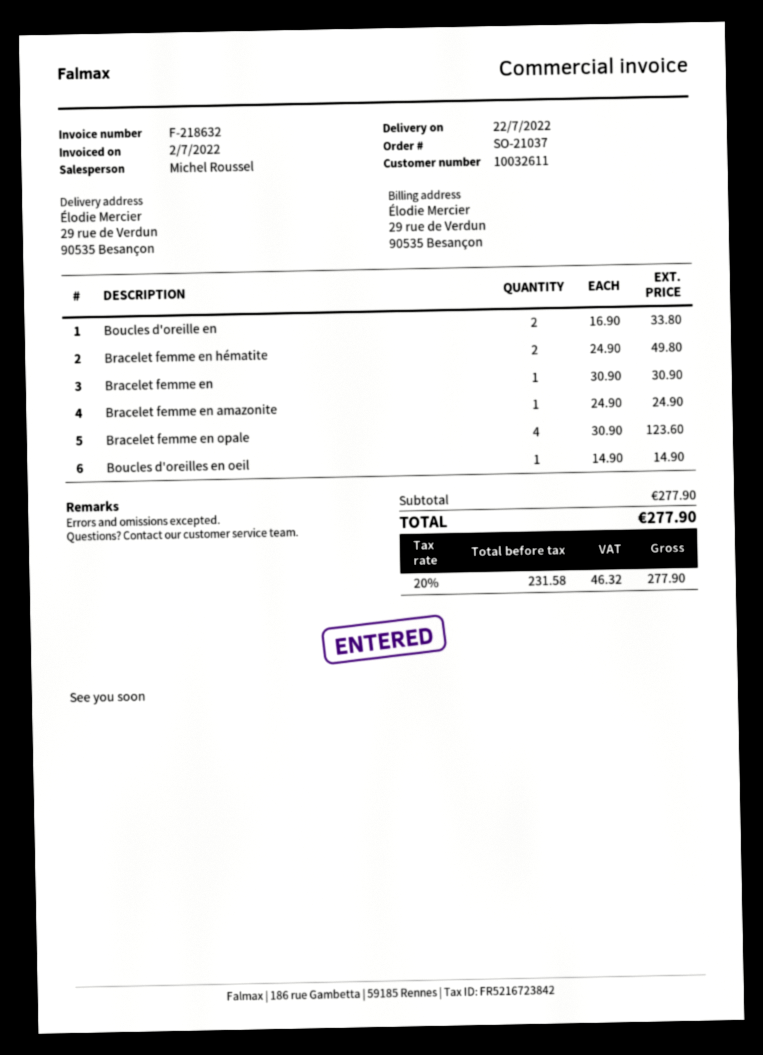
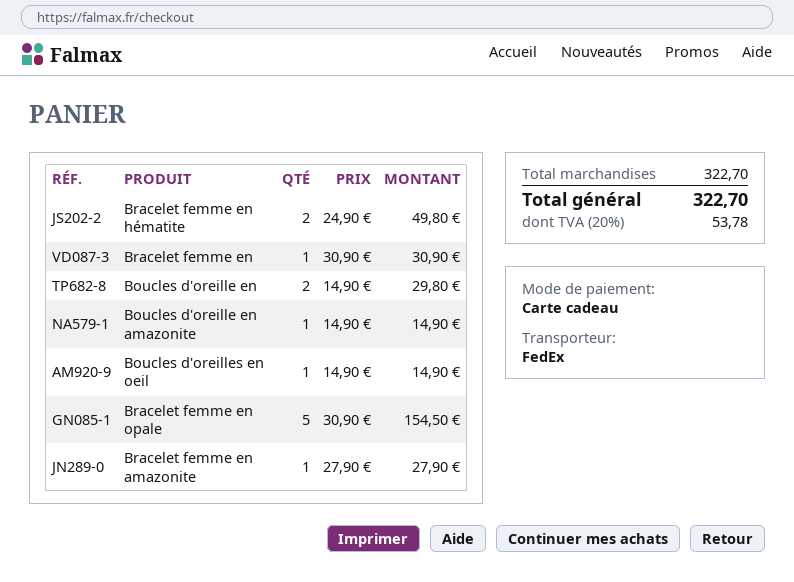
Boucles d'oreille en: 2 x 16.90 = 33.80 -> 2 x 14.90 = 29.80
Bracelet femme en amazonite: 1 x 24.90 = 24.90 -> 1 x 27.90 = 27.90
Bracelet femme en opale: 4 x 30.90 = 123.60 -> 5 x 30.90 = 154.50
Boucles d'oreille en amazonite: none -> 1 x 14.90 = 14.90
subtotal: 277.90 -> 322.70
tax: 20% = 46.32 -> 20% = 53.78
total: 277.90 -> 322.70

